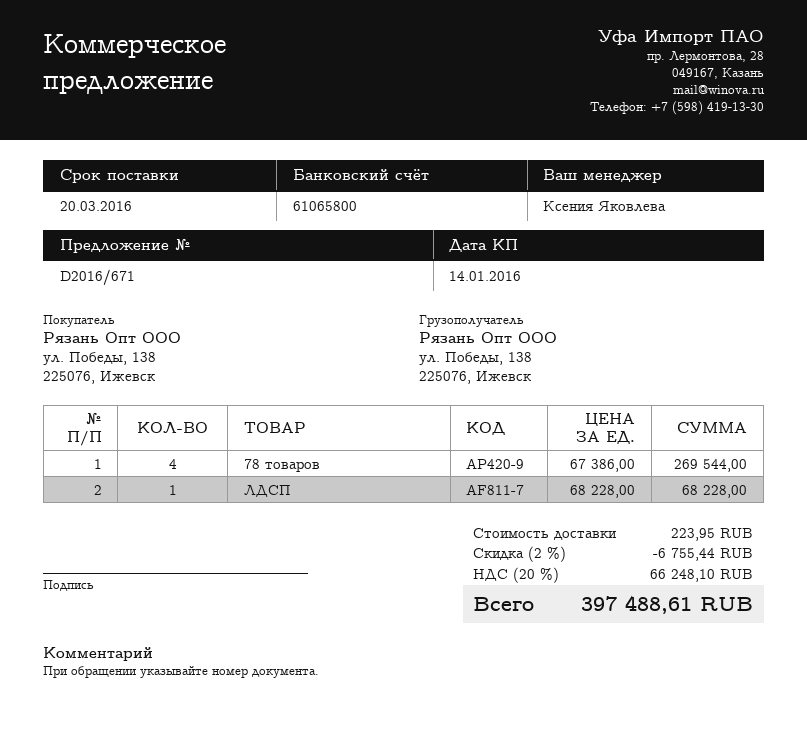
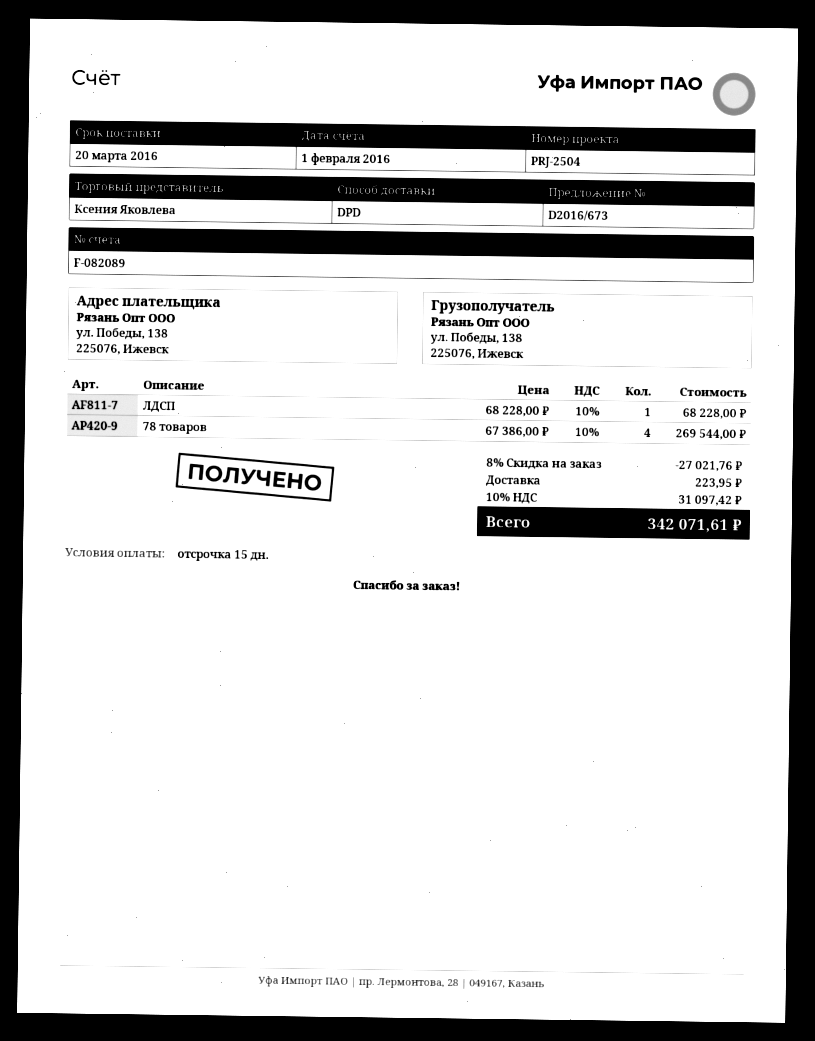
quote number: D2016/671 -> D2016/673
discount: 2% = 6755.44 -> 8% = 27021.76
tax: 20% = 66248.10 -> 10% = 31097.42
total: 397488.61 -> 342071.61

